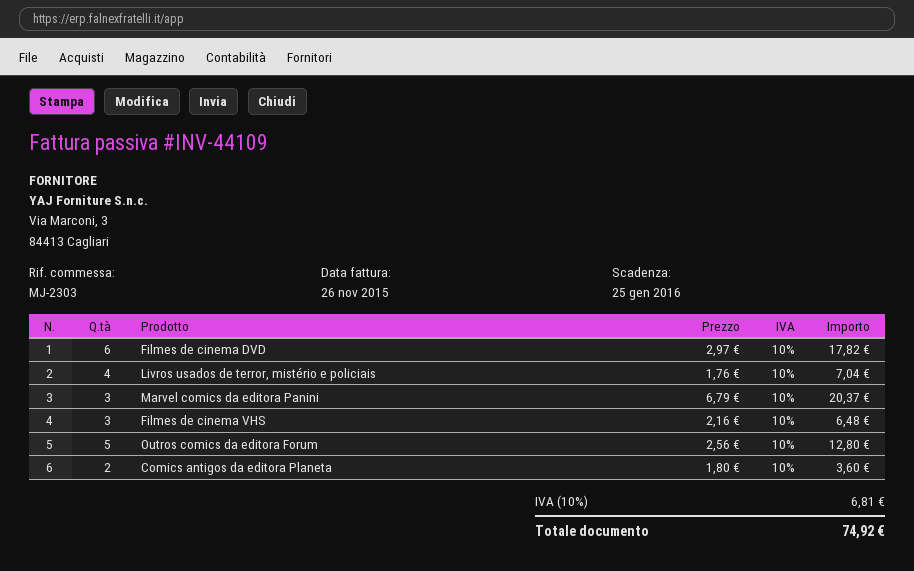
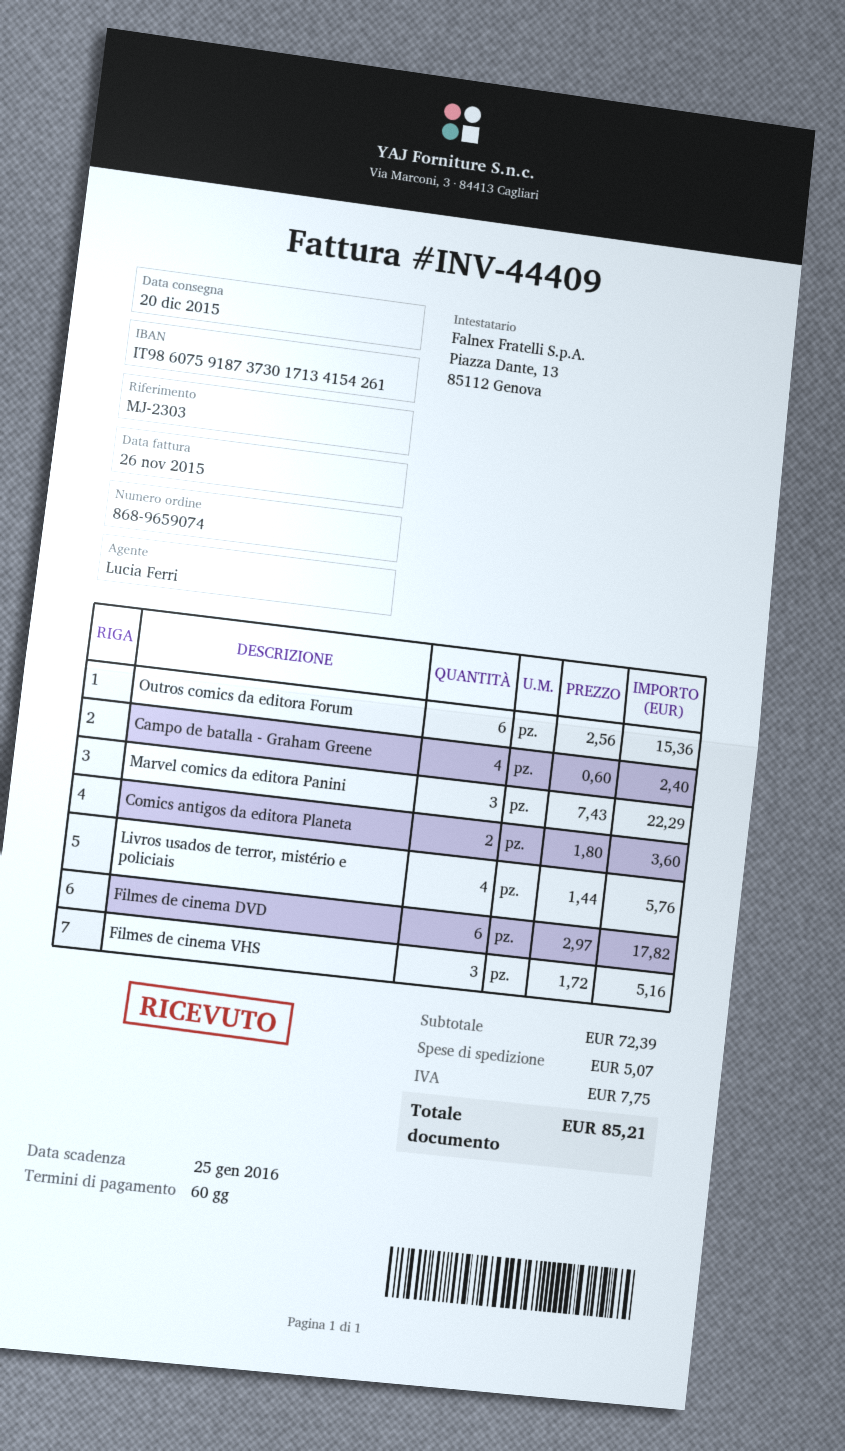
invoice number: INV-44109 -> INV-44409
Livros usados de terror, mistério e policiais: 4 x 1.76 = 7.04 -> 4 x 1.44 = 5.76
Marvel comics da editora Panini: 3 x 6.79 = 20.37 -> 3 x 7.43 = 22.29
Filmes de cinema VHS: 3 x 2.16 = 6.48 -> 3 x 1.72 = 5.16
Outros comics da editora Forum: 5 x 2.56 = 12.80 -> 6 x 2.56 = 15.36
Campo de batalla - Graham Greene: none -> 4 x 0.60 = 2.40
shipping: none -> 5.07
tax: 6.81 -> 7.75
total: 74.92 -> 85.21

